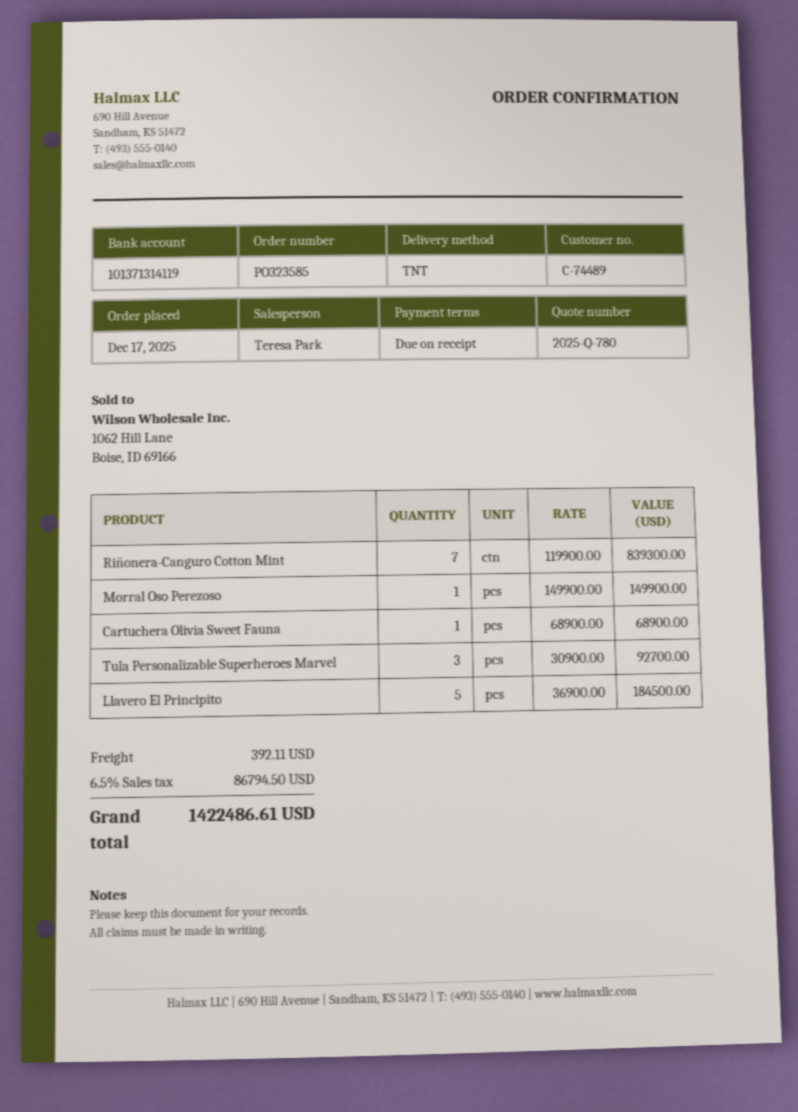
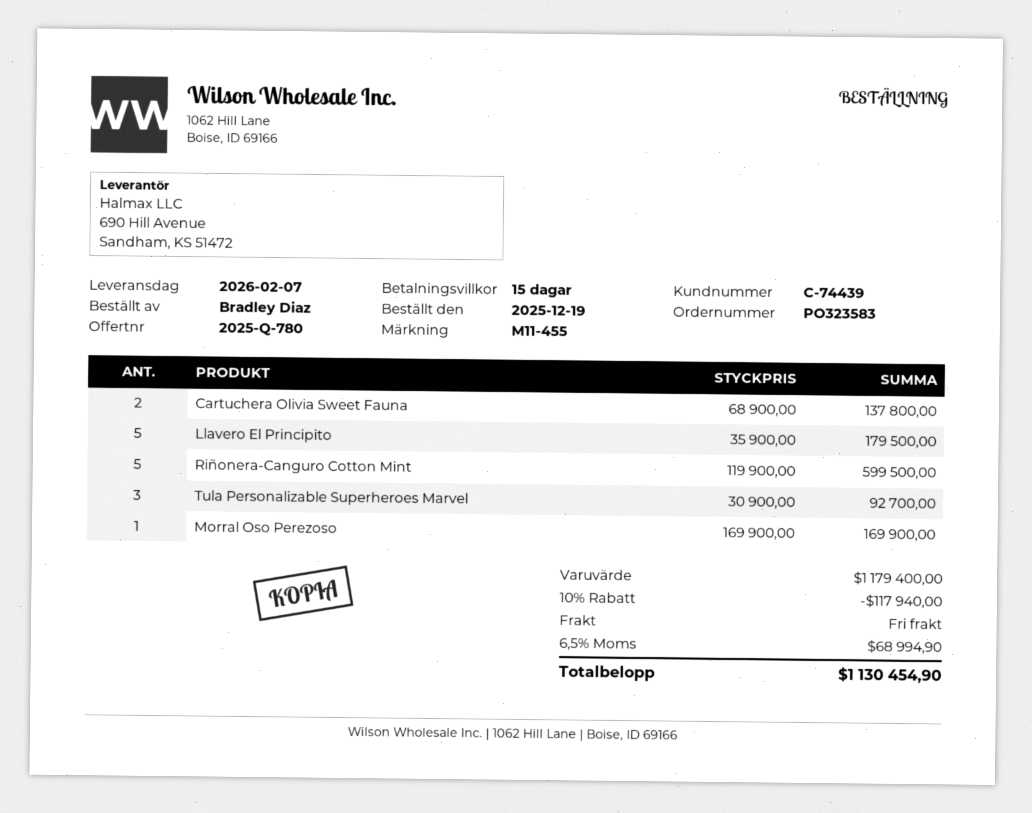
order number: PO323585 -> PO323583
order date: 2025-12-17 -> 2025-12-19
payment terms: on receipt -> 15 days
customer number: C-74489 -> C-74439
Riñonera-Canguro Cotton Mint: 7 x 119900.00 = 839300.00 -> 5 x 119900.00 = 599500.00
Morral Oso Perezoso: 1 x 149900.00 = 149900.00 -> 1 x 169900.00 = 169900.00
Cartuchera Olivia Sweet Fauna: 1 x 68900.00 = 68900.00 -> 2 x 68900.00 = 137800.00
Llavero El Principito: 5 x 36900.00 = 184500.00 -> 5 x 35900.00 = 179500.00
discount: none -> 10% = 117940.00
shipping: 392.11 -> 0.00
tax: 6.5% = 86794.50 -> 6.5% = 68994.90
total: 1422486.61 -> 1130454.90

